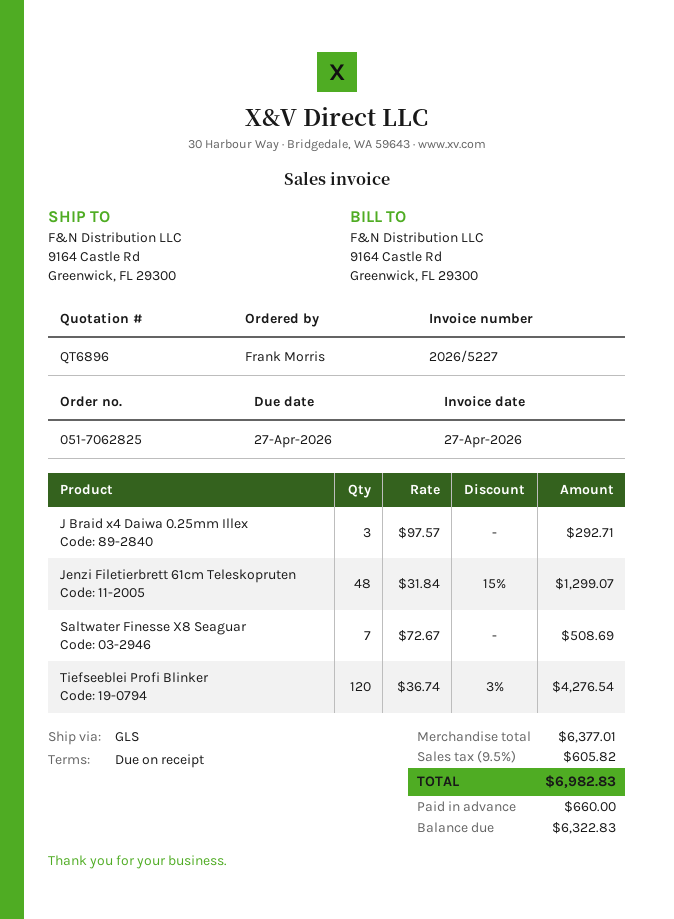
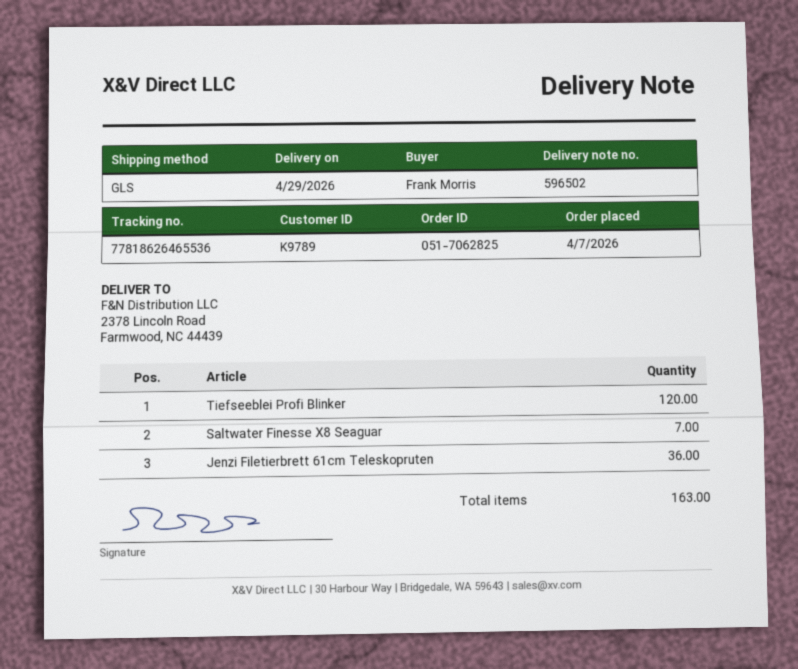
ship to: 9164 Castle Rd, Greenwick, FL 29300 -> 2378 Lincoln Road, Farmwood, NC 44439
J Braid x4 Daiwa 0.25mm Illex: 3 -> none
Jenzi Filetierbrett 61cm Teleskopruten: 48 -> 36

